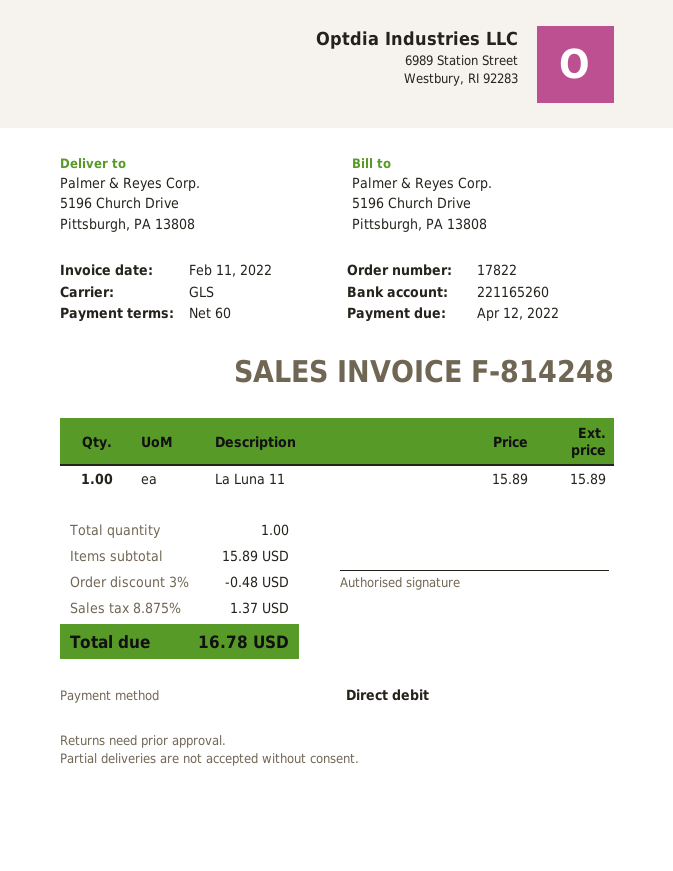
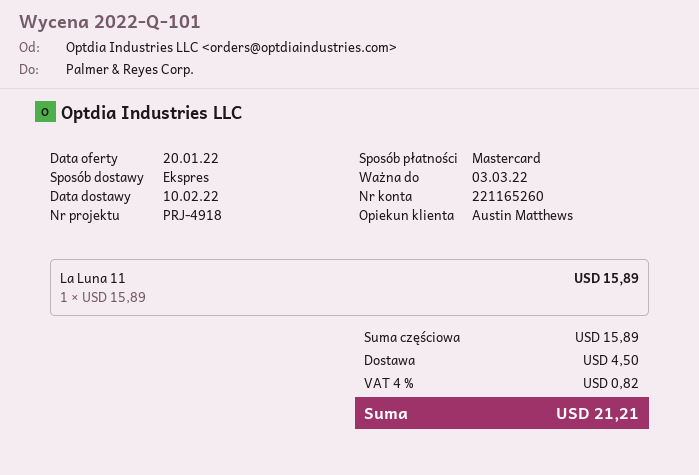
payment method: direct debit -> Mastercard
shipping method: GLS -> express
discount: 3% = 0.48 -> none
shipping: none -> 4.50
tax: 8.875% = 1.37 -> 4% = 0.82
total: 16.78 -> 21.21

